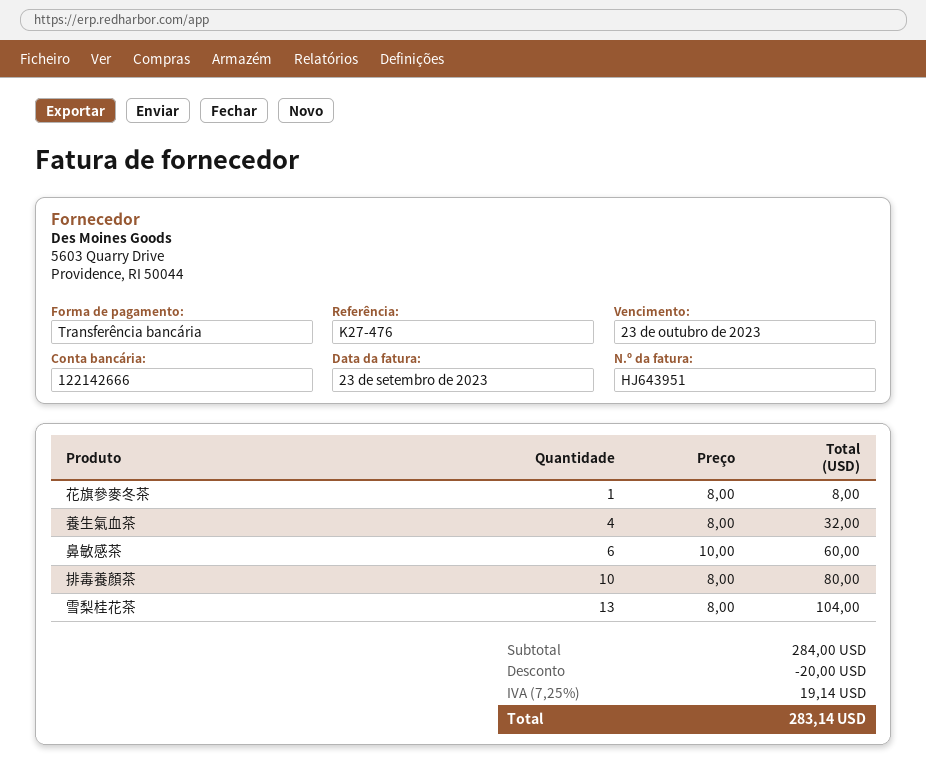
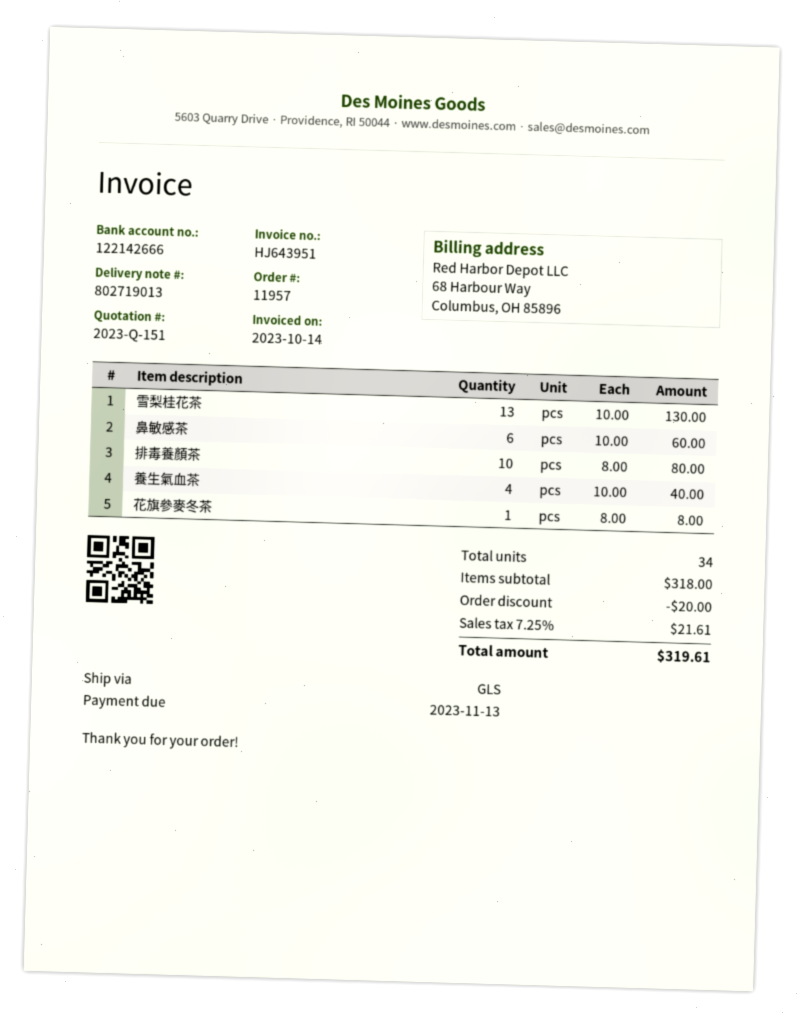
invoice date: 2023-09-23 -> 2023-10-14
due date: 2023-10-23 -> 2023-11-13
養生氣血茶: 4 x 8.00 = 32.00 -> 4 x 10.00 = 40.00
雪梨桂花茶: 13 x 8.00 = 104.00 -> 13 x 10.00 = 130.00
subtotal: 284.00 -> 318.00
tax: 7.25% = 19.14 -> 7.25% = 21.61
total: 283.14 -> 319.61

